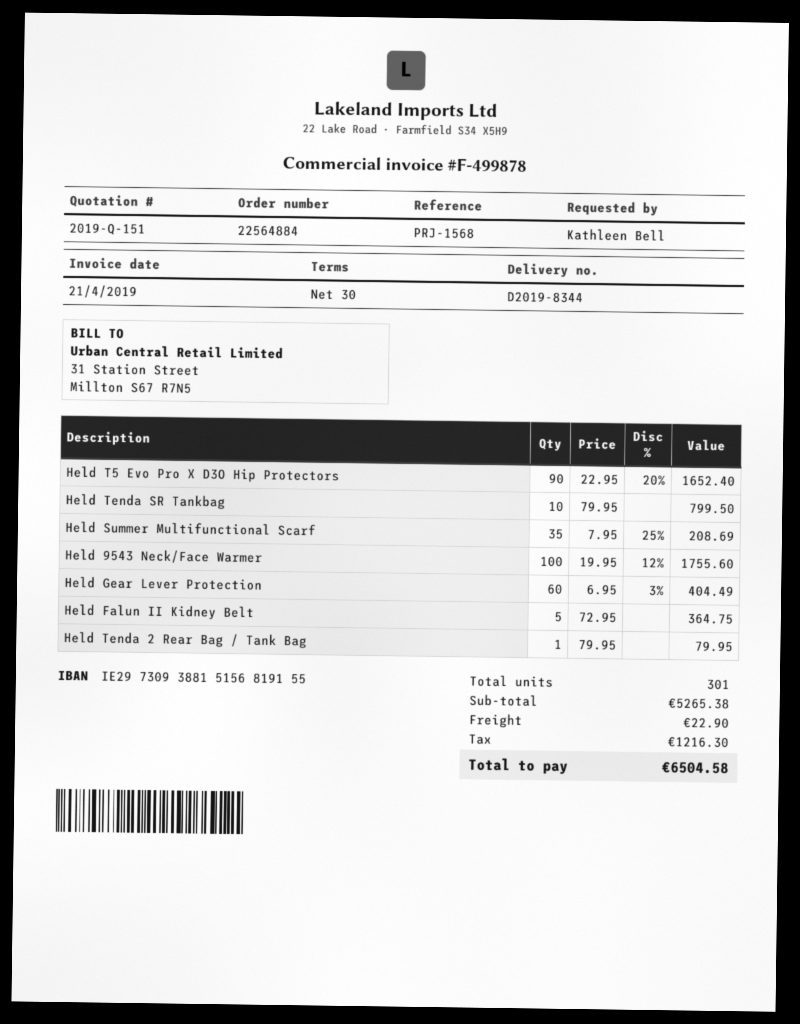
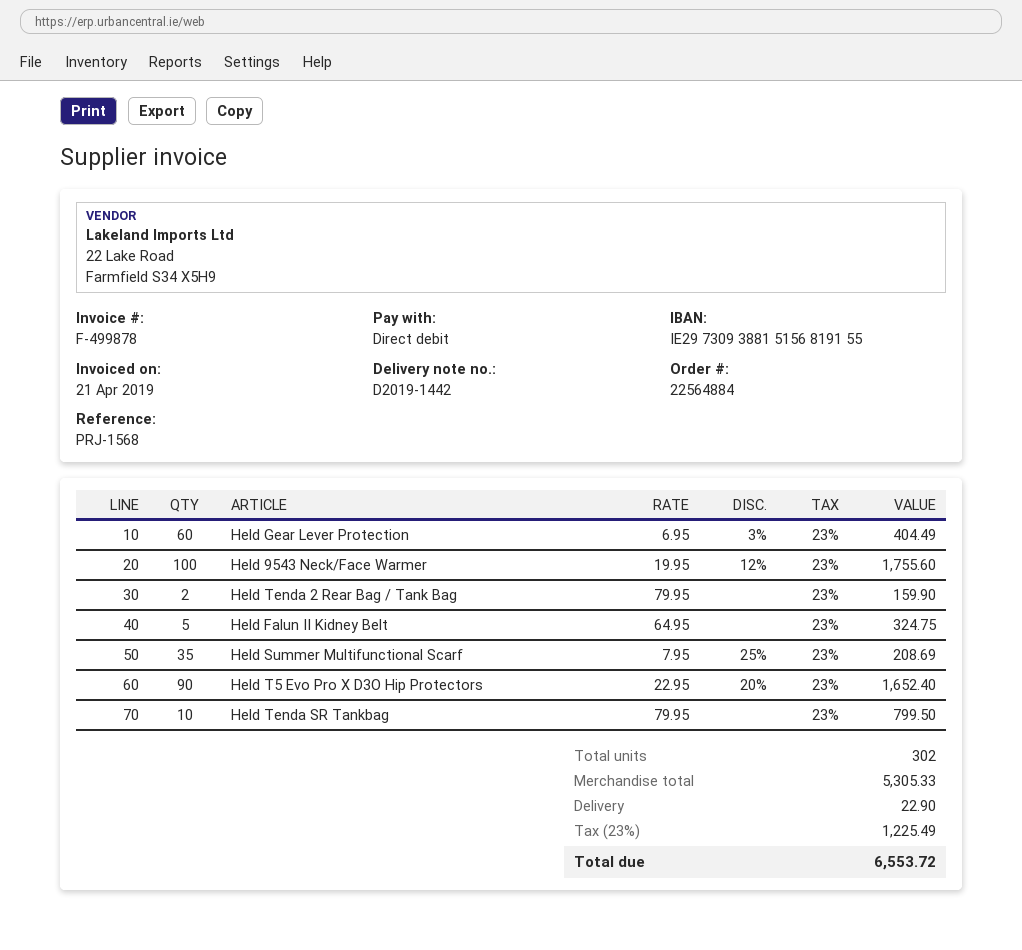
delivery note number: D2019-8344 -> D2019-1442
Held Falun II Kidney Belt: 5 x 72.95 = 364.75 -> 5 x 64.95 = 324.75
Held Tenda 2 Rear Bag / Tank Bag: 1 x 79.95 = 79.95 -> 2 x 79.95 = 159.90
total quantity: 301 -> 302
subtotal: 5265.38 -> 5305.33
tax: 1216.30 -> 1225.49
total: 6504.58 -> 6553.72

